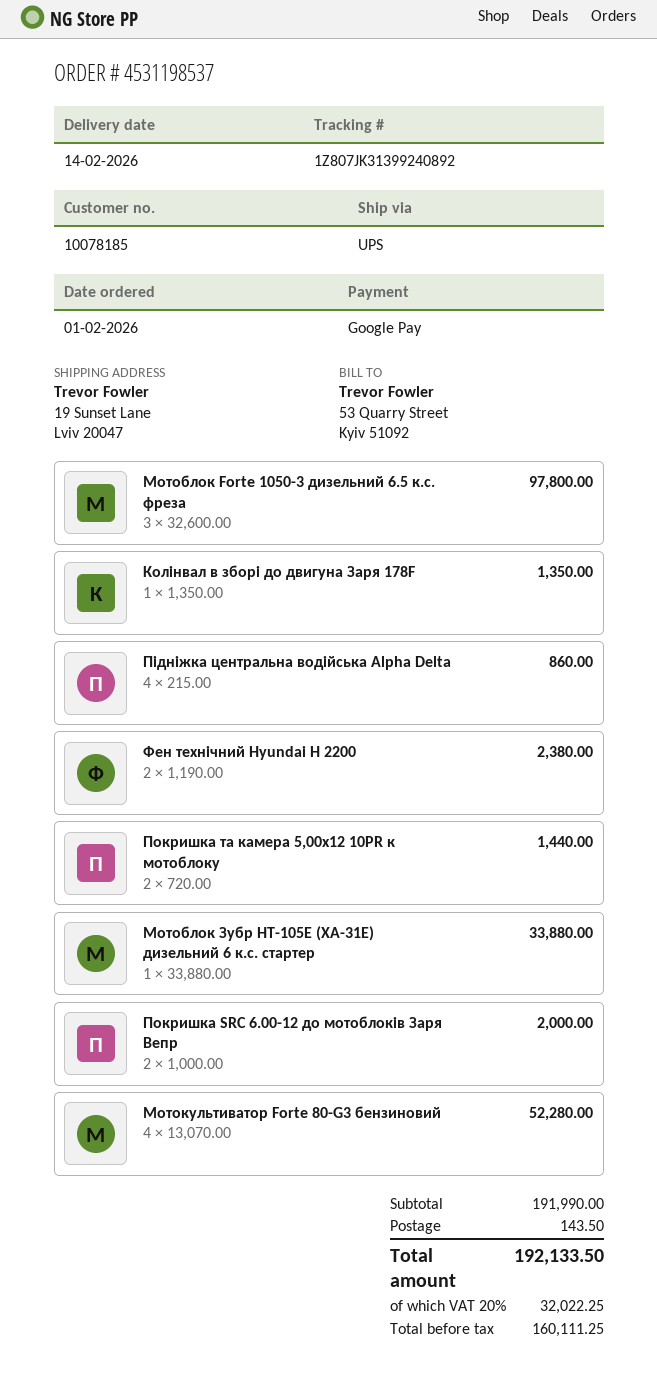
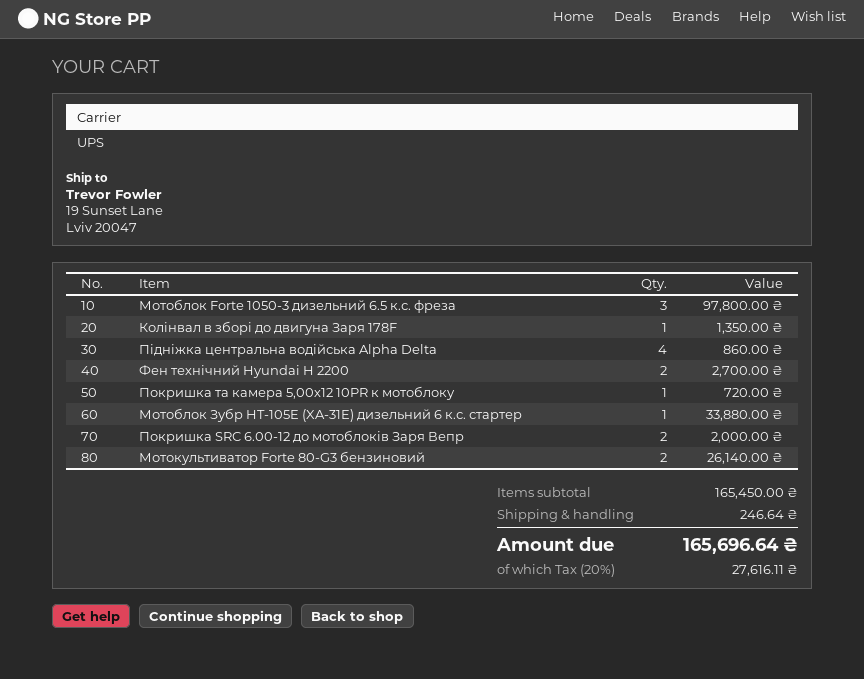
Фен технічний Hyundai H 2200: 2 for 2380.00 -> 2 for 2700.00
Покришка та камера 5,00х12 10PR к мотоблоку: 2 for 1440.00 -> 1 for 720.00
Мотокультиватор Forte 80-G3 бензиновий: 4 for 52280.00 -> 2 for 26140.00
subtotal: 191990.00 -> 165450.00
shipping: 143.50 -> 246.64
tax: 20% = 32022.25 -> 20% = 27616.11
total: 192133.50 -> 165696.64

